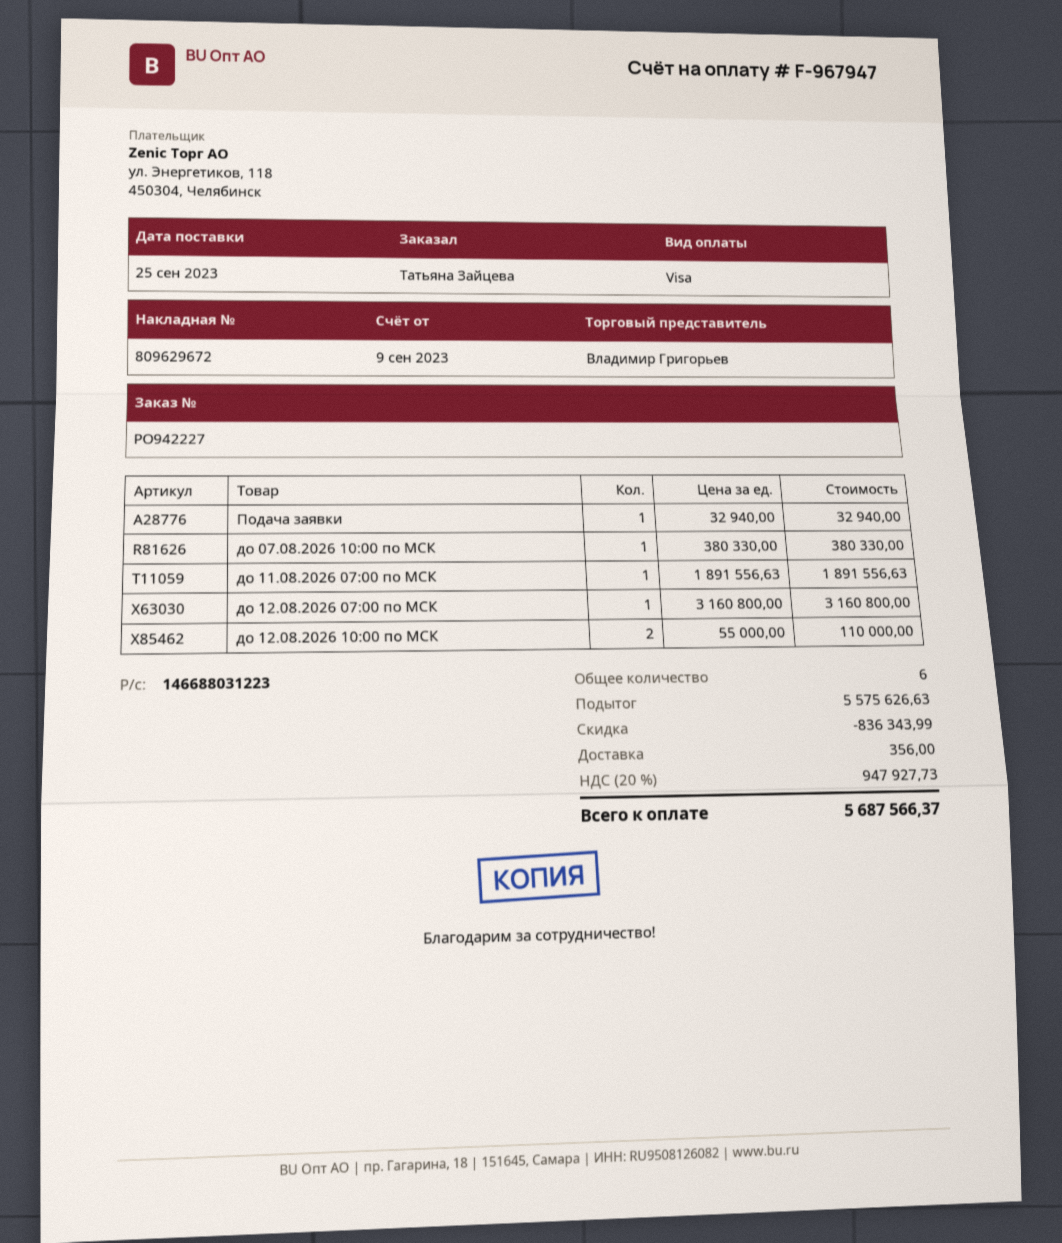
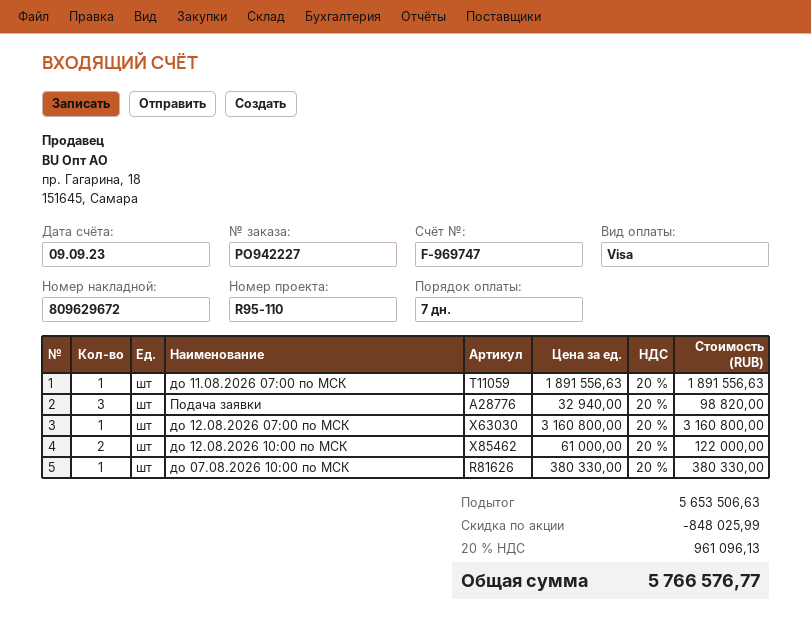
invoice number: F-967947 -> F-969747
Подача заявки: 1 x 32940.00 = 32940.00 -> 3 x 32940.00 = 98820.00
до 12.08.2026 10:00 по МСК: 2 x 55000.00 = 110000.00 -> 2 x 61000.00 = 122000.00
subtotal: 5575626.63 -> 5653506.63
discount: 836343.99 -> 848025.99
shipping: 356.00 -> none
tax: 20% = 947927.73 -> 20% = 961096.13
total: 5687566.37 -> 5766576.77

